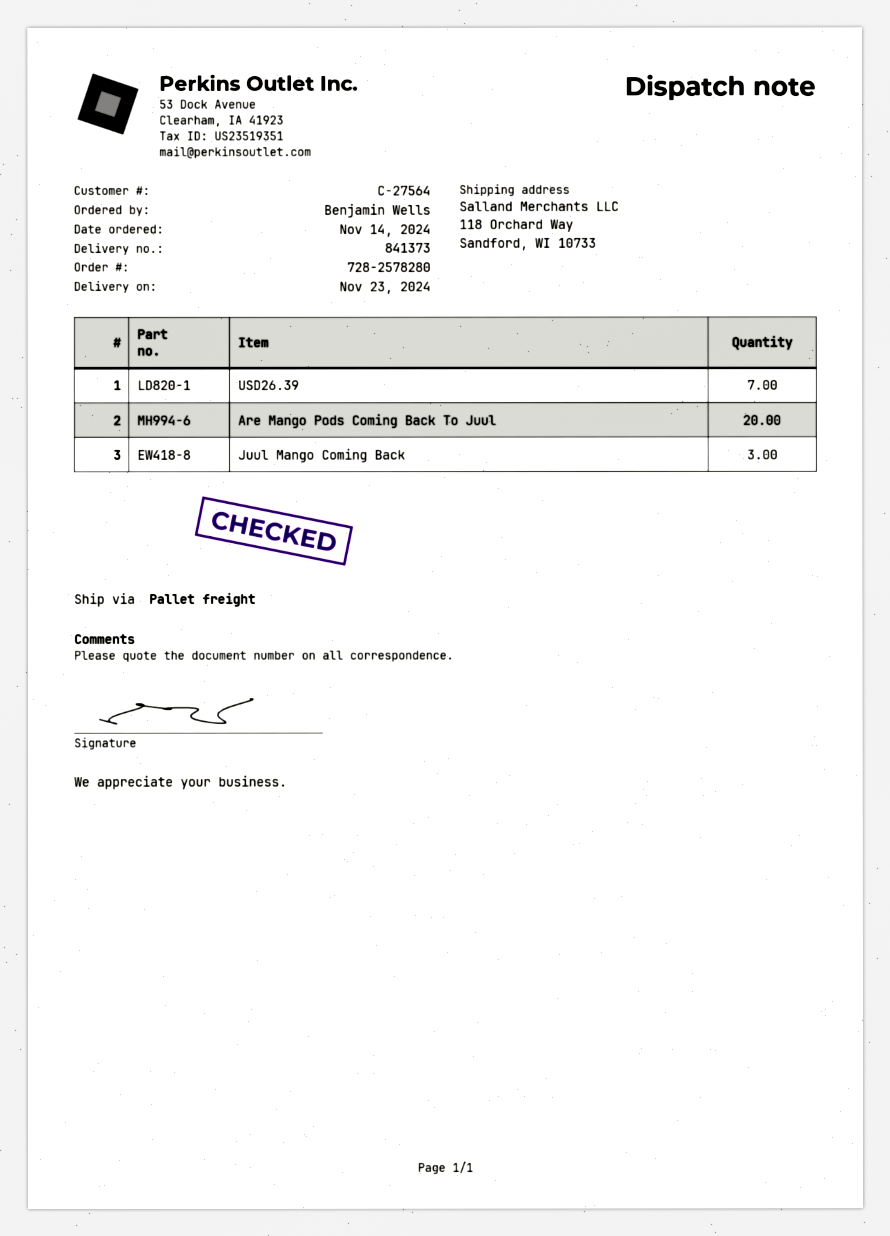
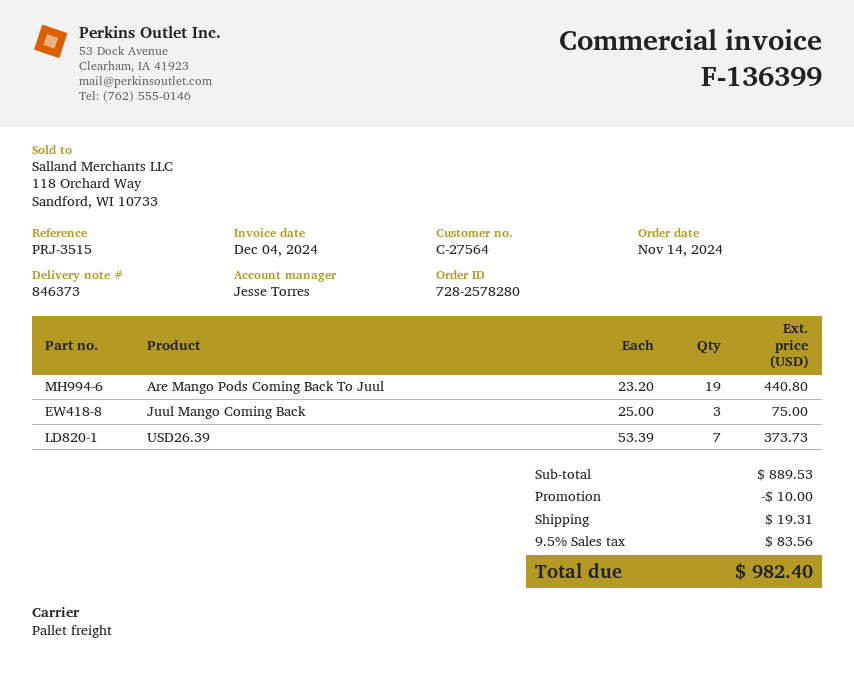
delivery note number: 841373 -> 846373
Are Mango Pods Coming Back To Juul: 20 -> 19

